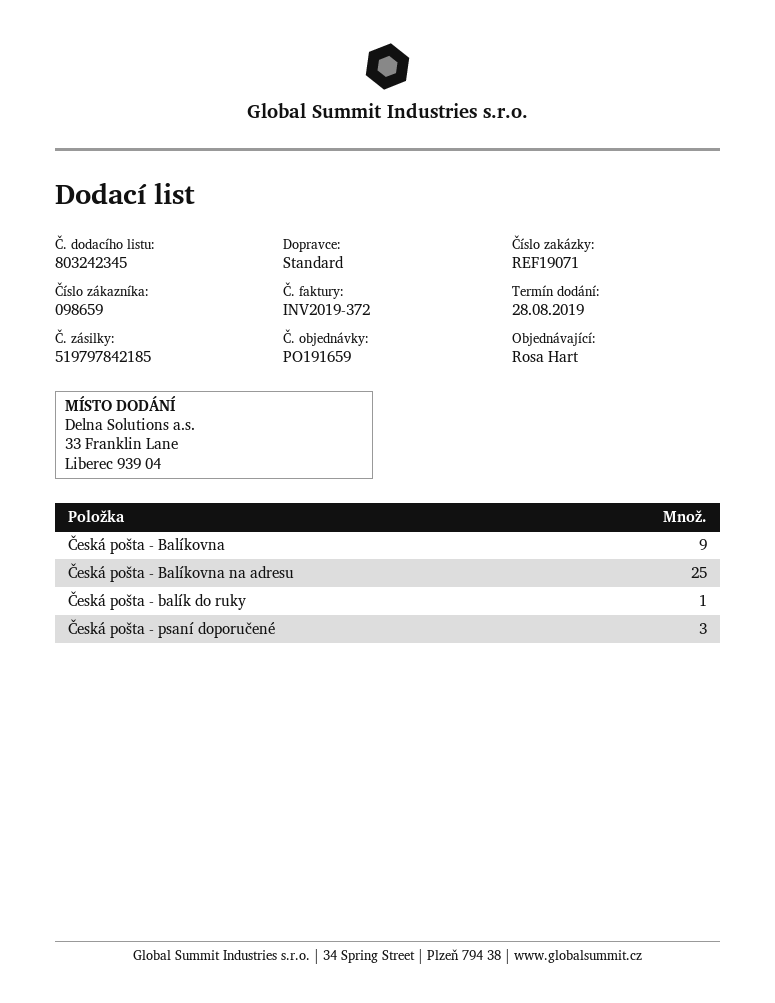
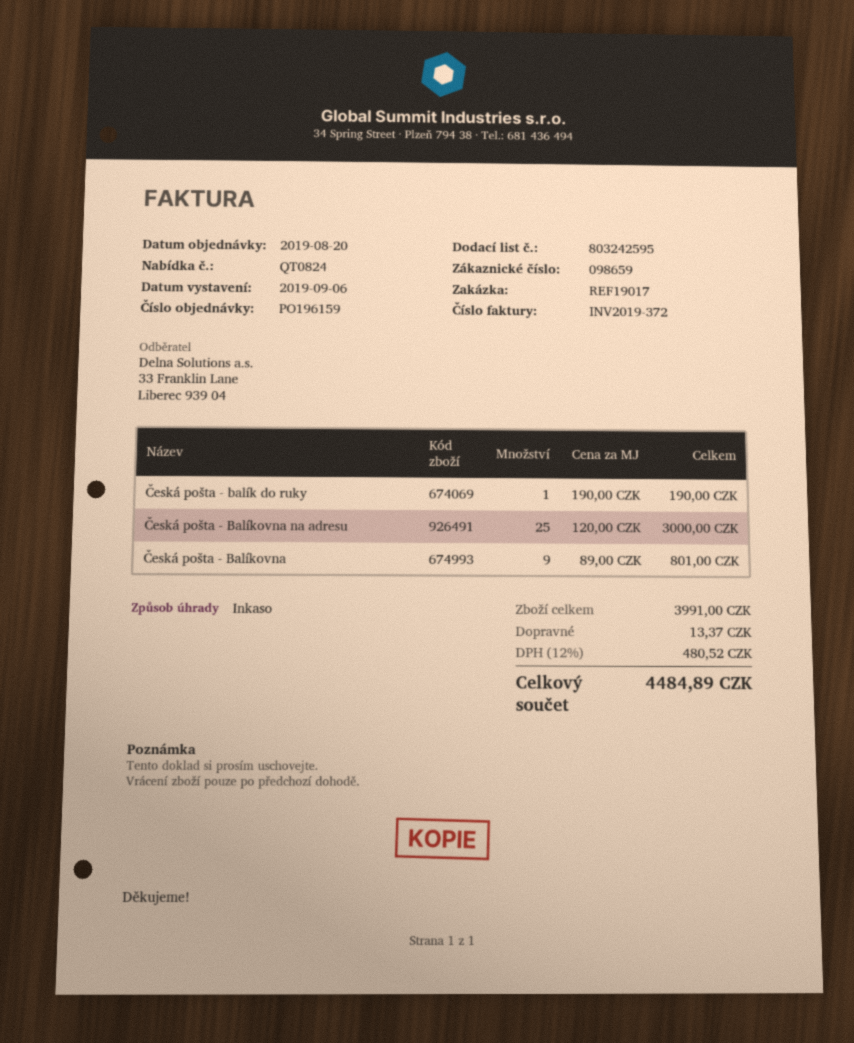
order number: PO191659 -> PO196159
delivery note number: 803242345 -> 803242595
reference: REF19071 -> REF19017
Česká pošta - psaní doporučené: 3 -> none

